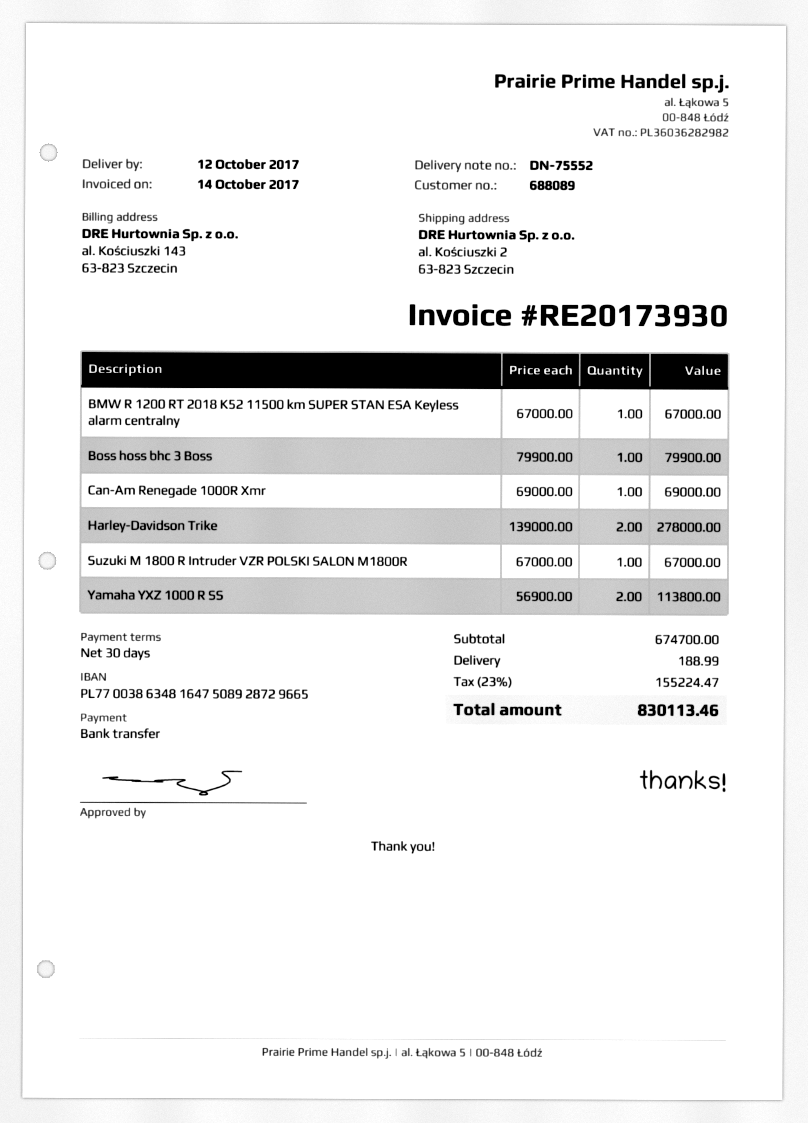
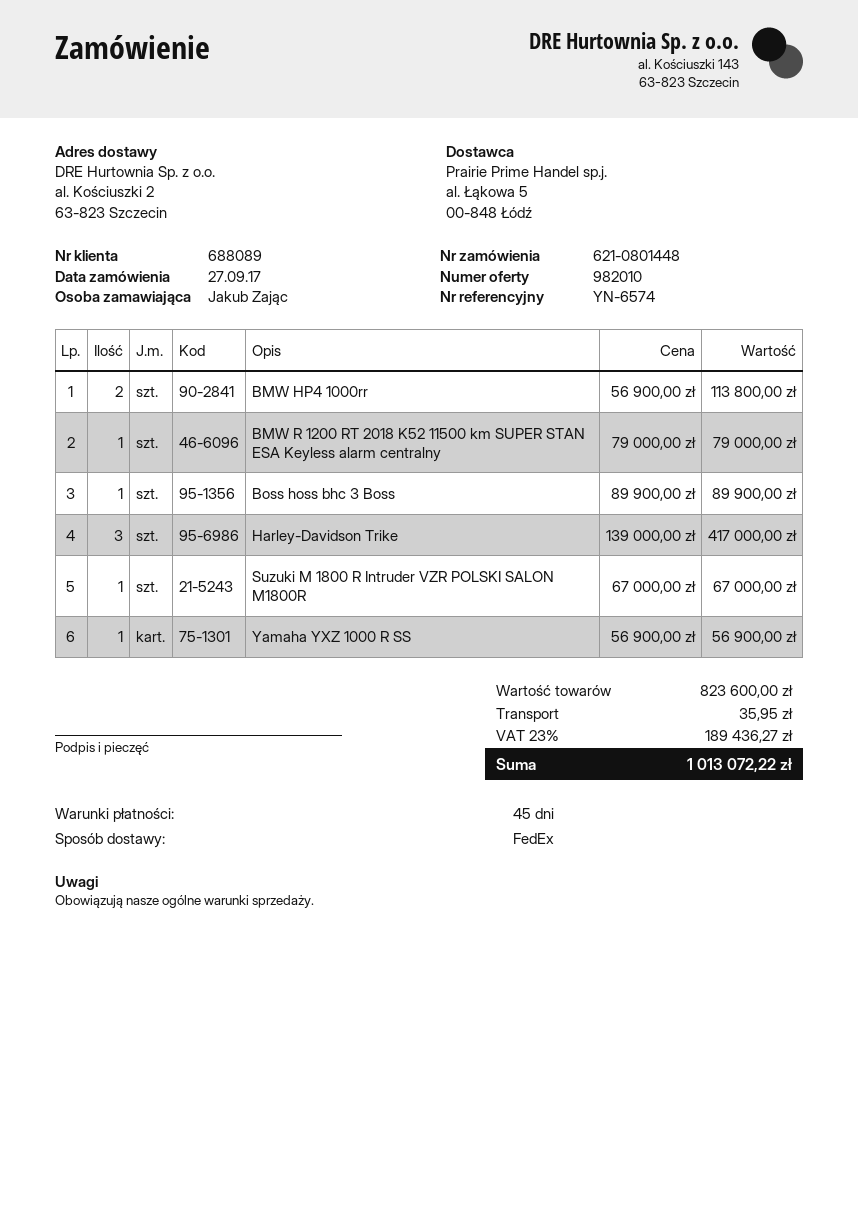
payment terms: 30 days -> 45 days
BMW R 1200 RT 2018 K52 11500 km SUPER STAN ESA Keyless alarm centralny: 1 x 67000.00 = 67000.00 -> 1 x 79000.00 = 79000.00
Boss hoss bhc 3 Boss: 1 x 79900.00 = 79900.00 -> 1 x 89900.00 = 89900.00
Can-Am Renegade 1000R Xmr: 1 x 69000.00 = 69000.00 -> none
Harley-Davidson Trike: 2 x 139000.00 = 278000.00 -> 3 x 139000.00 = 417000.00
Yamaha YXZ 1000 R SS: 2 x 56900.00 = 113800.00 -> 1 x 56900.00 = 56900.00
BMW HP4 1000rr: none -> 2 x 56900.00 = 113800.00
subtotal: 674700.00 -> 823600.00
shipping: 188.99 -> 35.95
tax: 23% = 155224.47 -> 23% = 189436.27
total: 830113.46 -> 1013072.22

